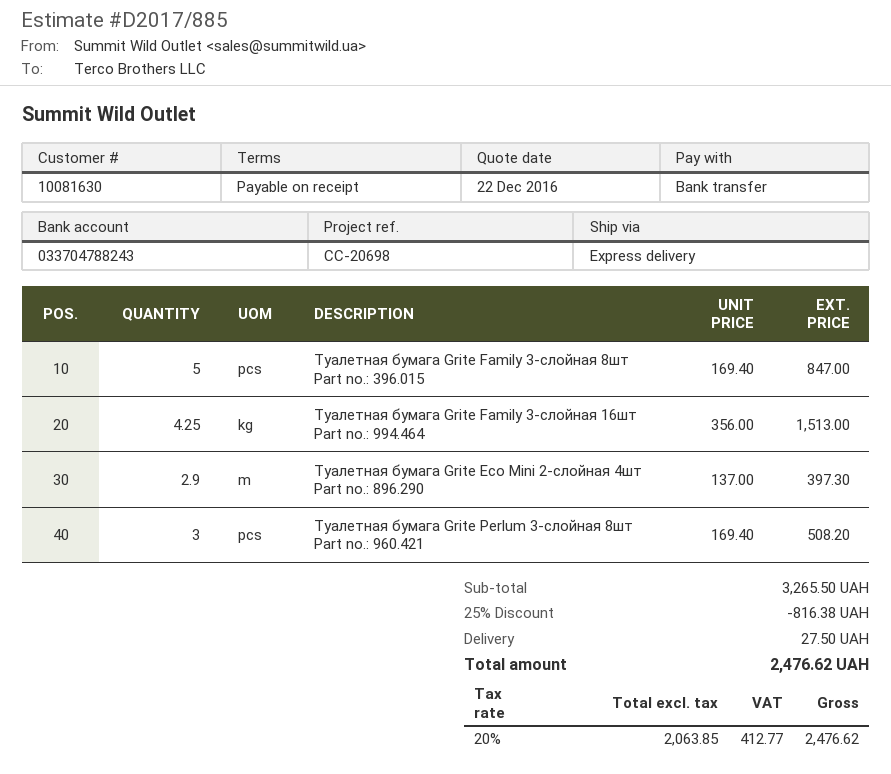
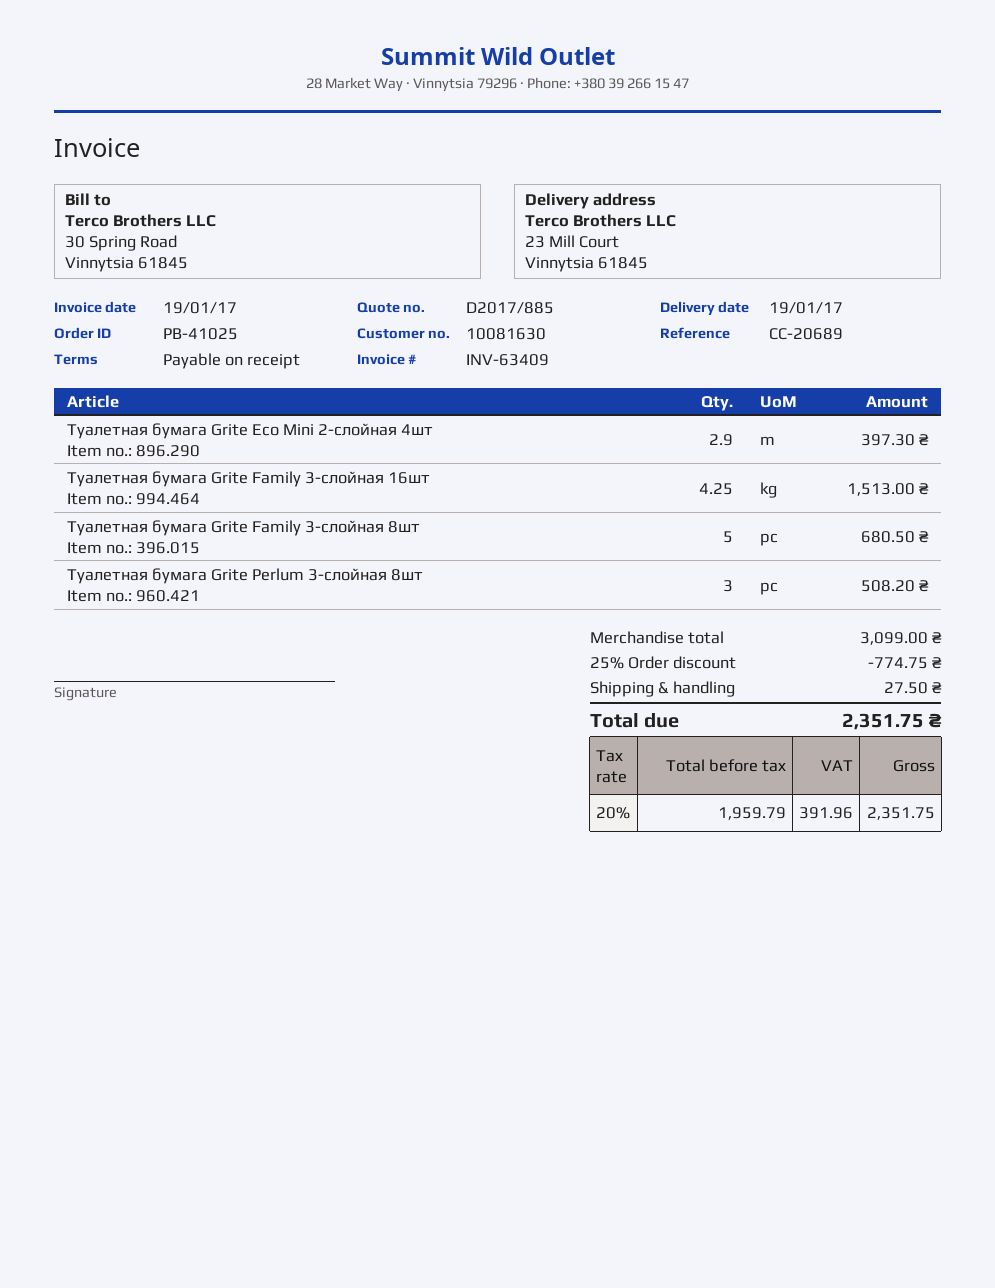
reference: CC-20698 -> CC-20689
Туалетная бумага Grite Family 3-слойная 8шт: 5 for 847.00 -> 5 for 680.50
subtotal: 3265.50 -> 3099.00
discount: 25% = 816.38 -> 25% = 774.75
net: 2063.85 -> 1959.79
tax: 20% = 412.77 -> 20% = 391.96
total: 2476.62 -> 2351.75

